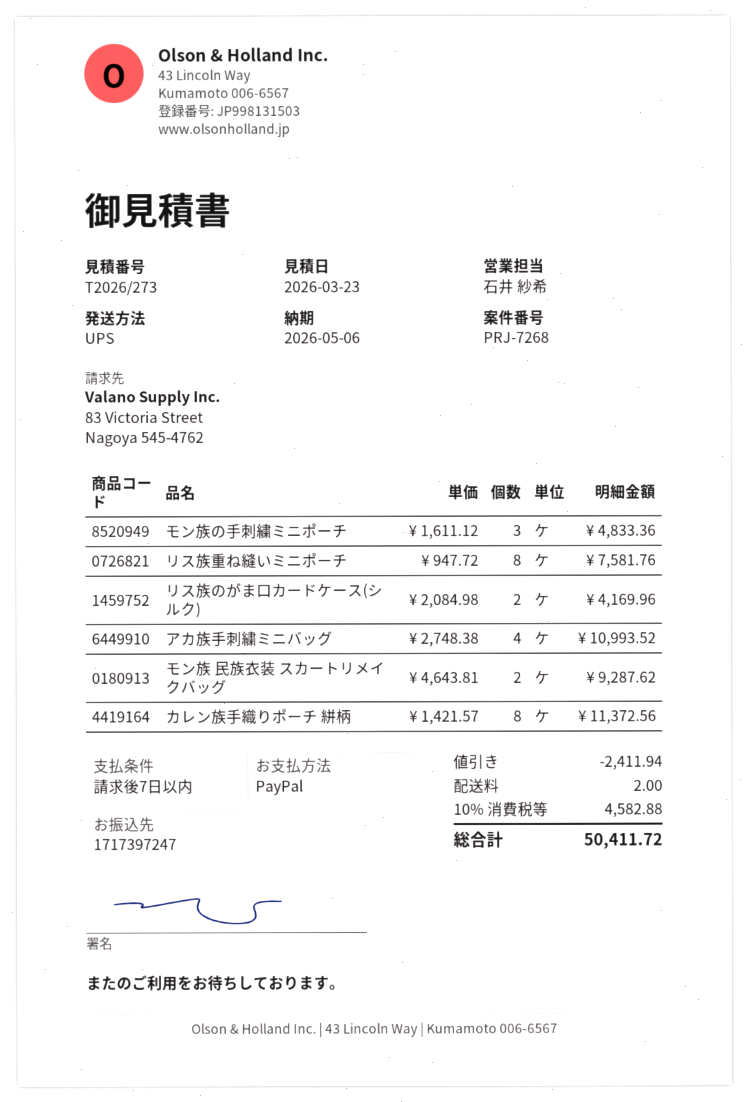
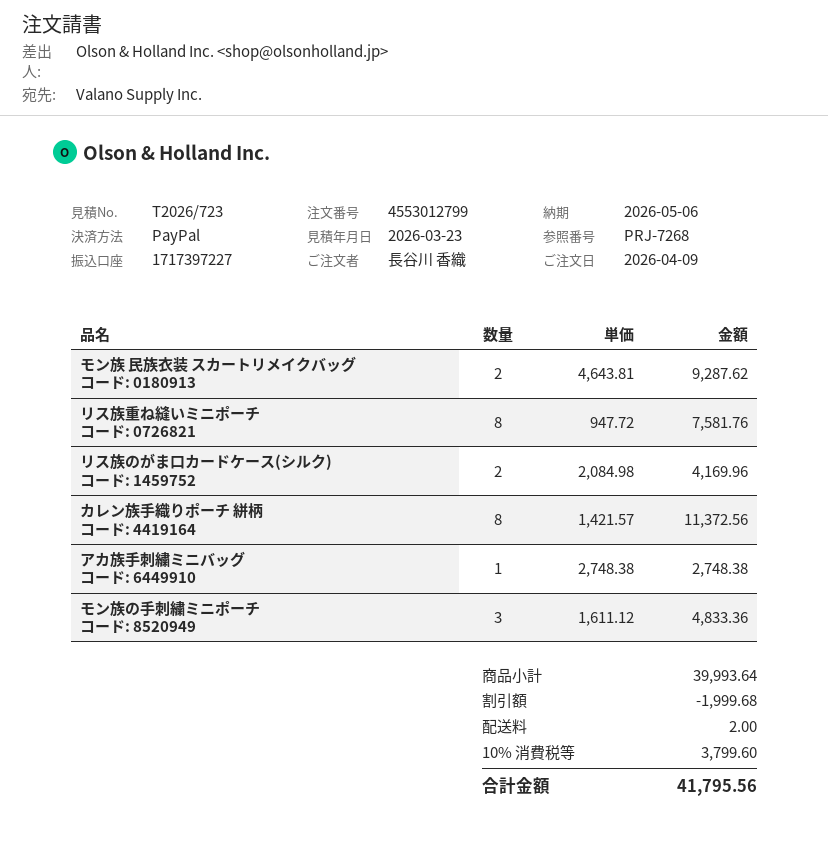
quote number: T2026/273 -> T2026/723
bank account: 1717397247 -> 1717397227
アカ族手刺繍ミニバッグ: 4 x 2748.38 = 10993.52 -> 1 x 2748.38 = 2748.38
discount: 2411.94 -> 1999.68
tax: 10% = 4582.88 -> 10% = 3799.60
total: 50411.72 -> 41795.56

